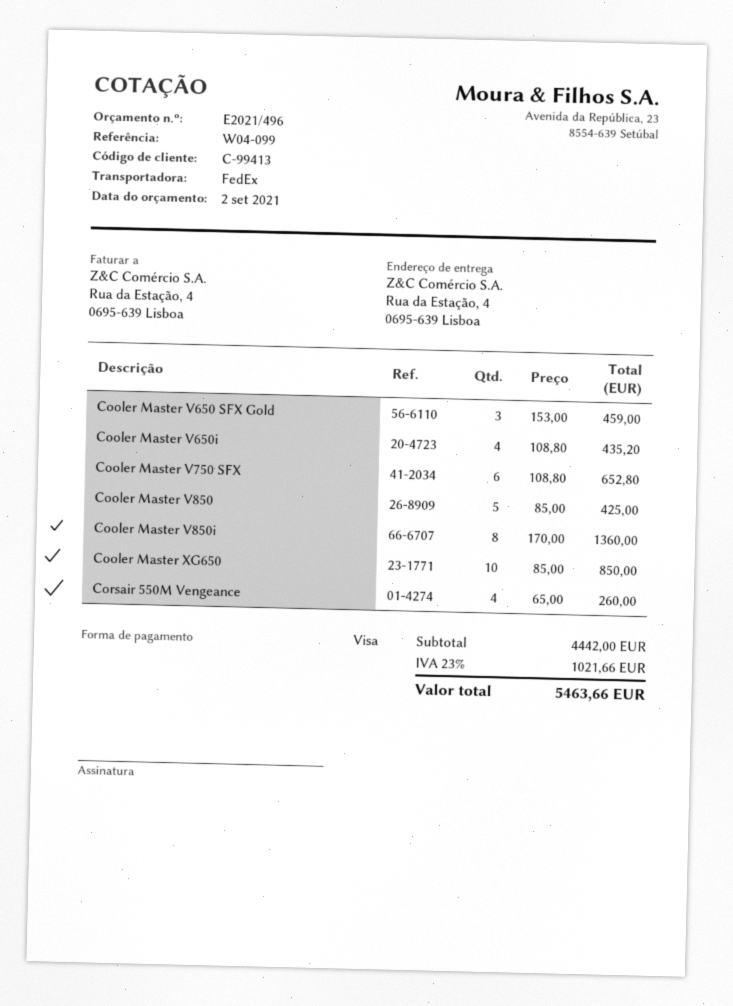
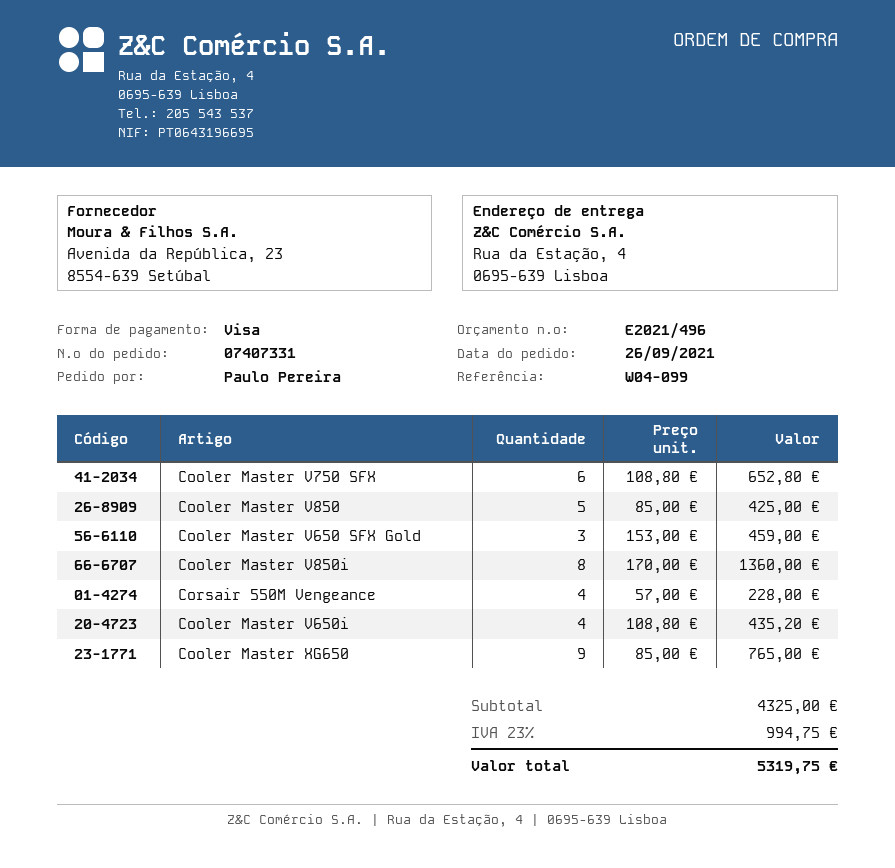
Cooler Master XG650: 10 x 85.00 = 850.00 -> 9 x 85.00 = 765.00
Corsair 550M Vengeance: 4 x 65.00 = 260.00 -> 4 x 57.00 = 228.00
subtotal: 4442.00 -> 4325.00
tax: 23% = 1021.66 -> 23% = 994.75
total: 5463.66 -> 5319.75

